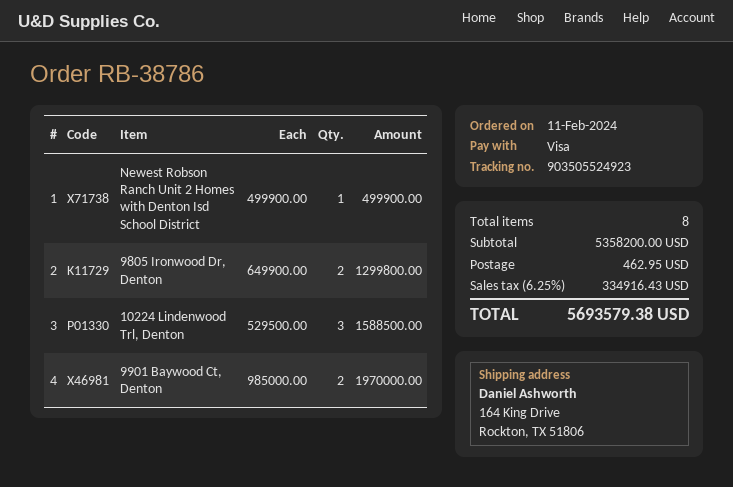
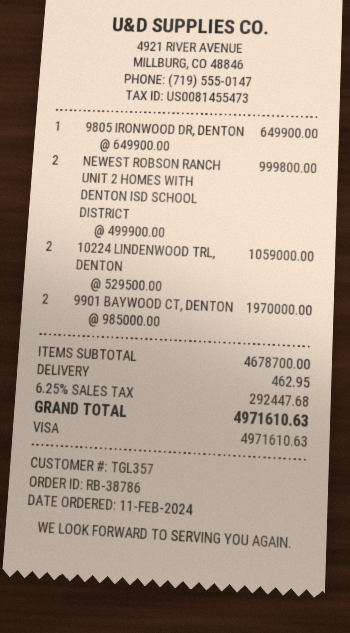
Newest Robson Ranch Unit 2 Homes with Denton Isd School District: 1 x 499900.00 = 499900.00 -> 2 x 499900.00 = 999800.00
9805 Ironwood Dr, Denton: 2 x 649900.00 = 1299800.00 -> 1 x 649900.00 = 649900.00
10224 Lindenwood Trl, Denton: 3 x 529500.00 = 1588500.00 -> 2 x 529500.00 = 1059000.00
subtotal: 5358200.00 -> 4678700.00
tax: 6.25% = 334916.43 -> 6.25% = 292447.68
total: 5693579.38 -> 4971610.63

